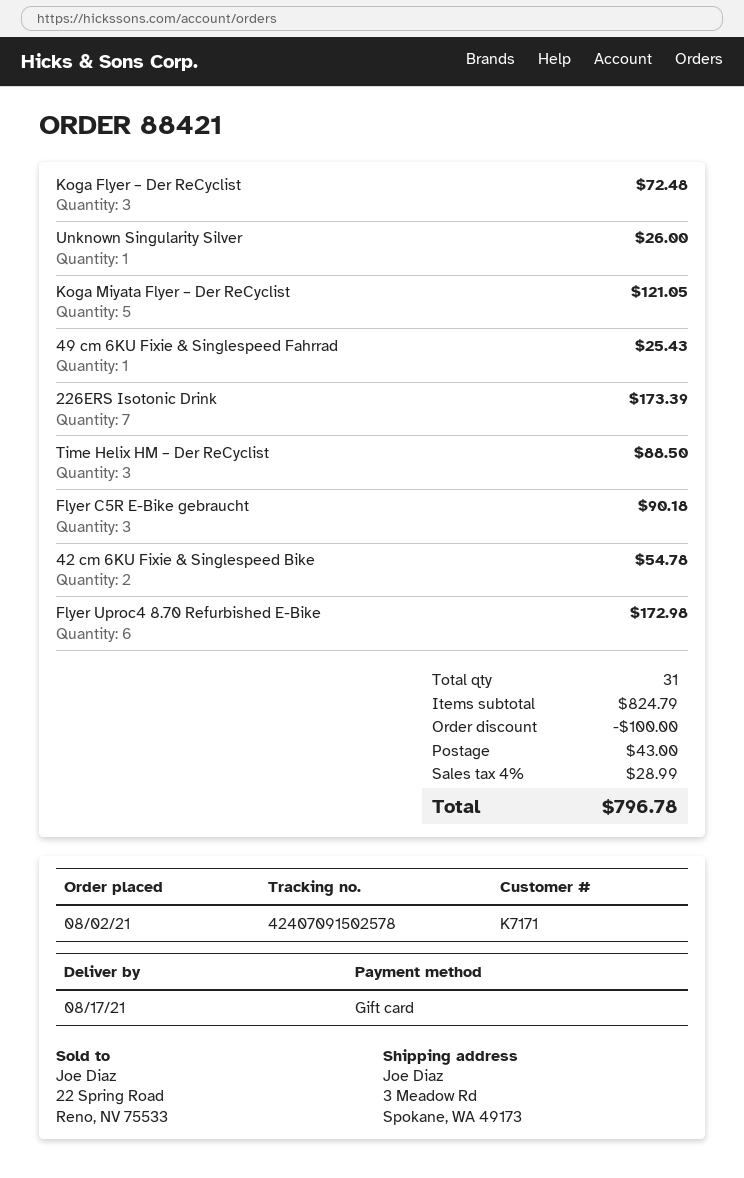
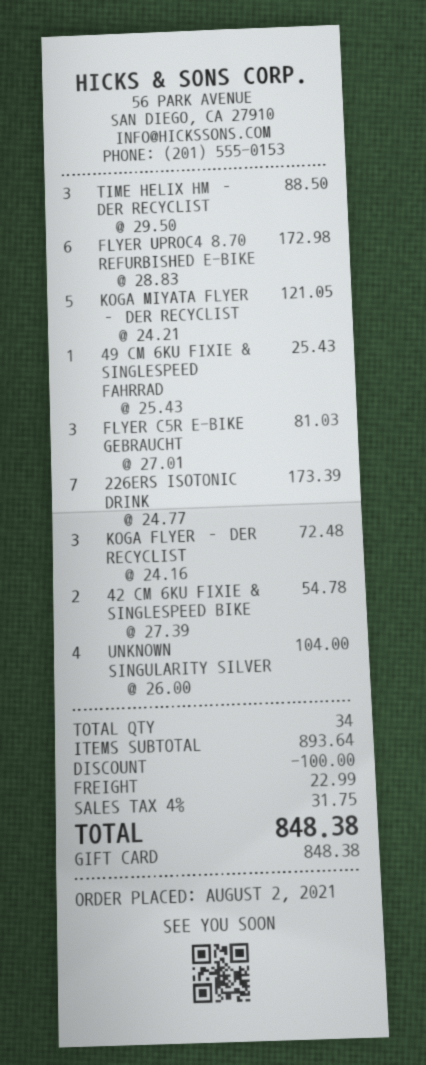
Unknown Singularity Silver: 1 for 26.00 -> 4 for 104.00
Flyer C5R E-Bike gebraucht: 3 for 90.18 -> 3 for 81.03
total quantity: 31 -> 34
subtotal: 824.79 -> 893.64
shipping: 43.00 -> 22.99
tax: 4% = 28.99 -> 4% = 31.75
total: 796.78 -> 848.38

